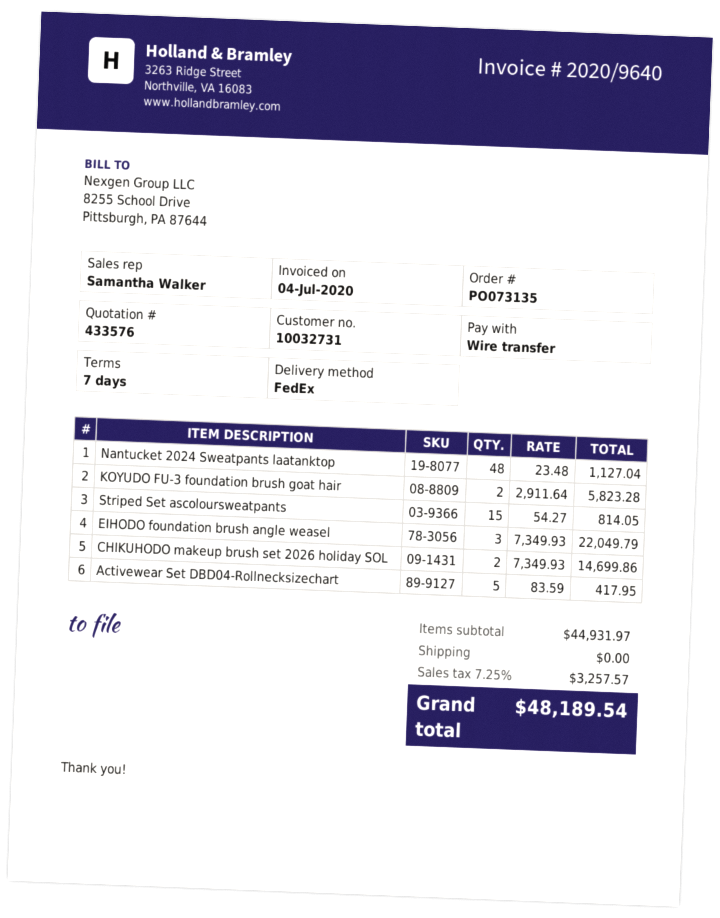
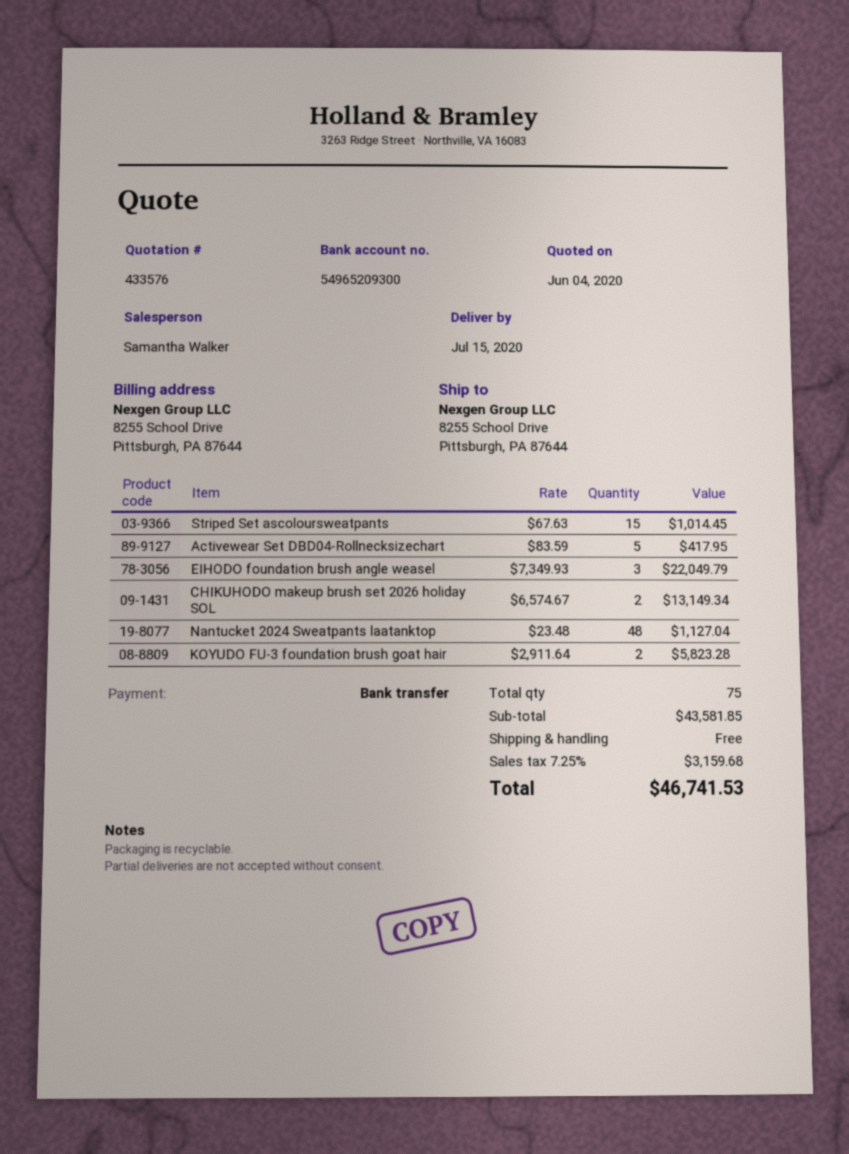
Striped Set ascoloursweatpants: 15 x 54.27 = 814.05 -> 15 x 67.63 = 1014.45
CHIKUHODO makeup brush set 2026 holiday SOL: 2 x 7349.93 = 14699.86 -> 2 x 6574.67 = 13149.34
subtotal: 44931.97 -> 43581.85
tax: 7.25% = 3257.57 -> 7.25% = 3159.68
total: 48189.54 -> 46741.53

